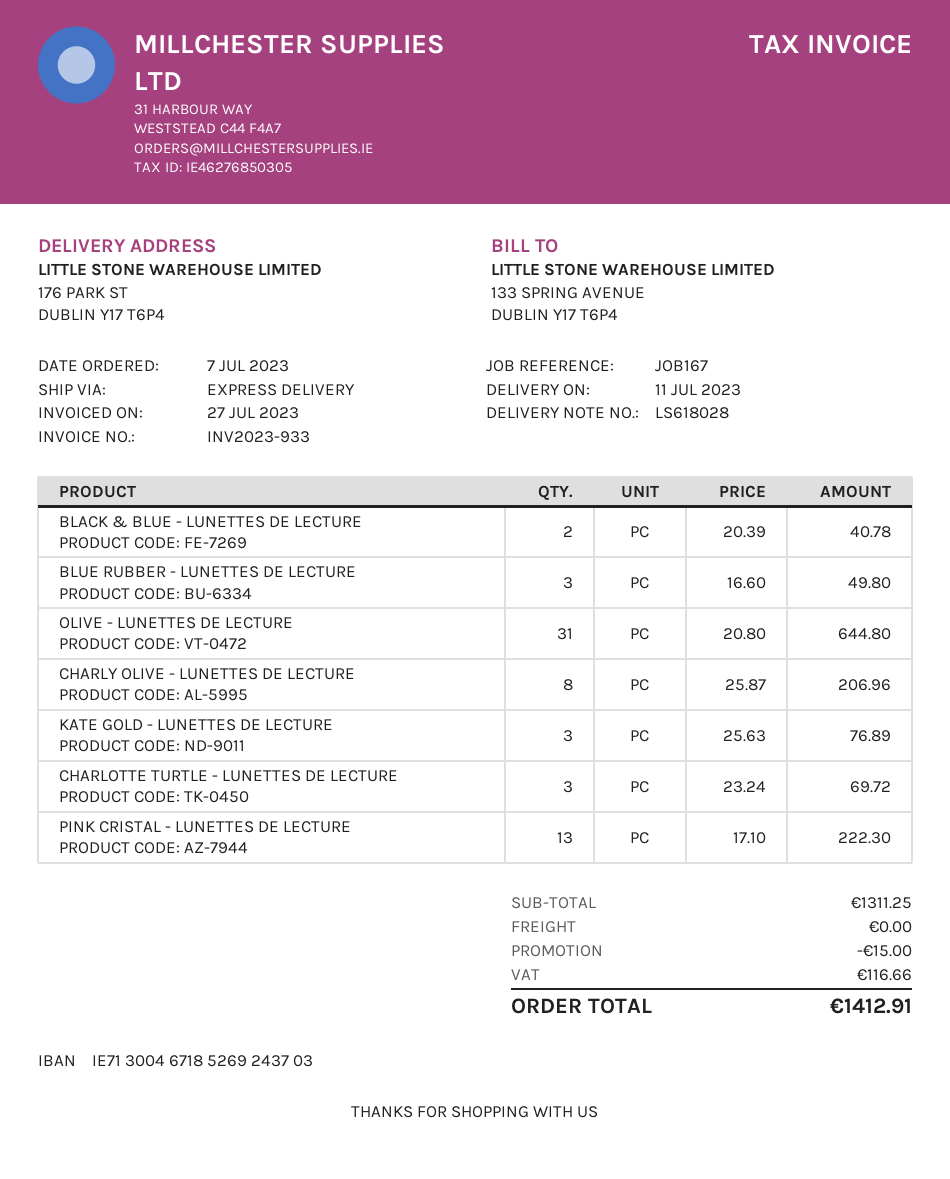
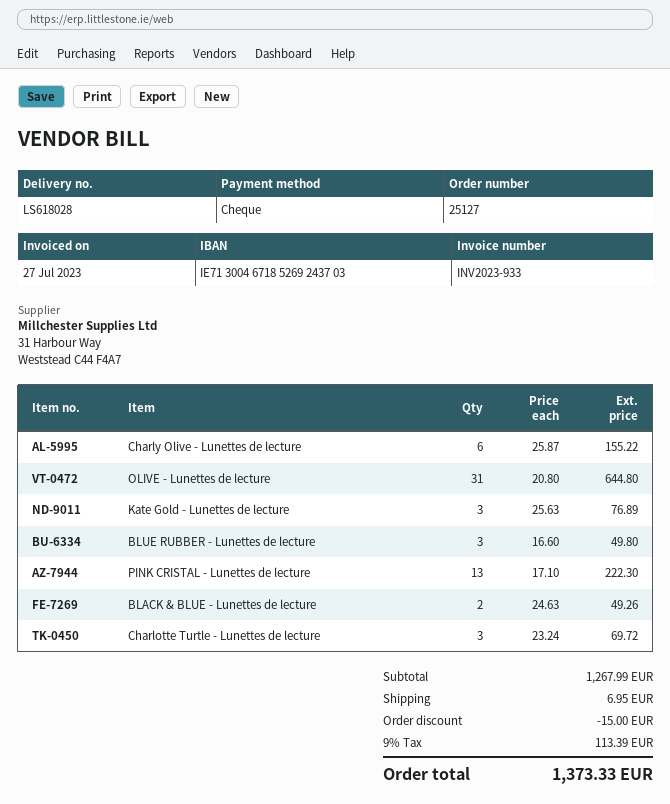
BLACK & BLUE - LUNETTES DE LECTURE: 2 x 20.39 = 40.78 -> 2 x 24.63 = 49.26
CHARLY OLIVE - LUNETTES DE LECTURE: 8 x 25.87 = 206.96 -> 6 x 25.87 = 155.22
subtotal: 1311.25 -> 1267.99
shipping: 0.00 -> 6.95
tax: 116.66 -> 113.39
total: 1412.91 -> 1373.33

